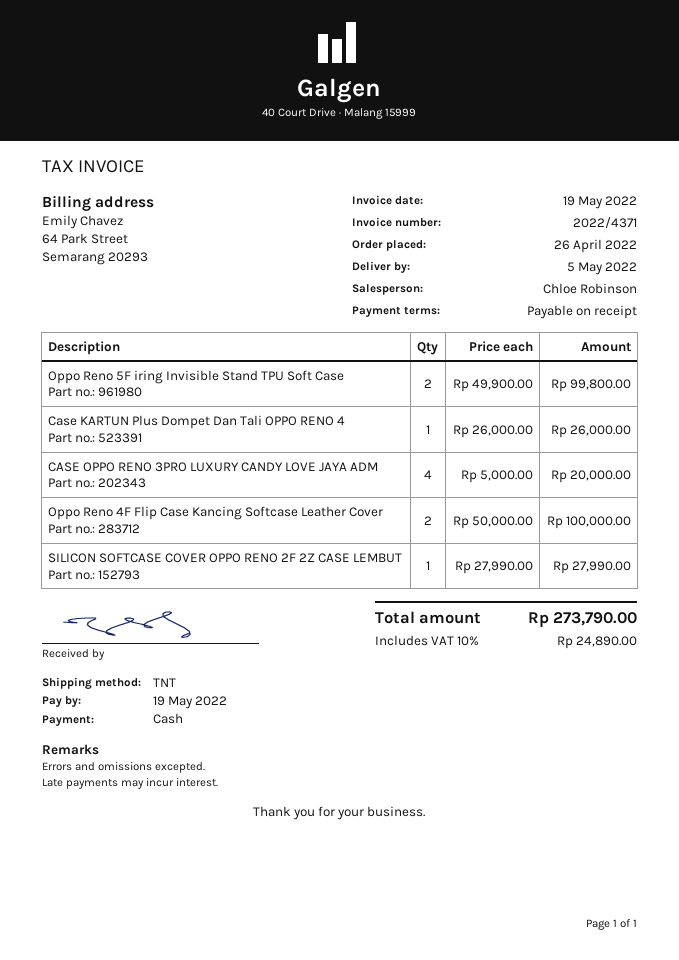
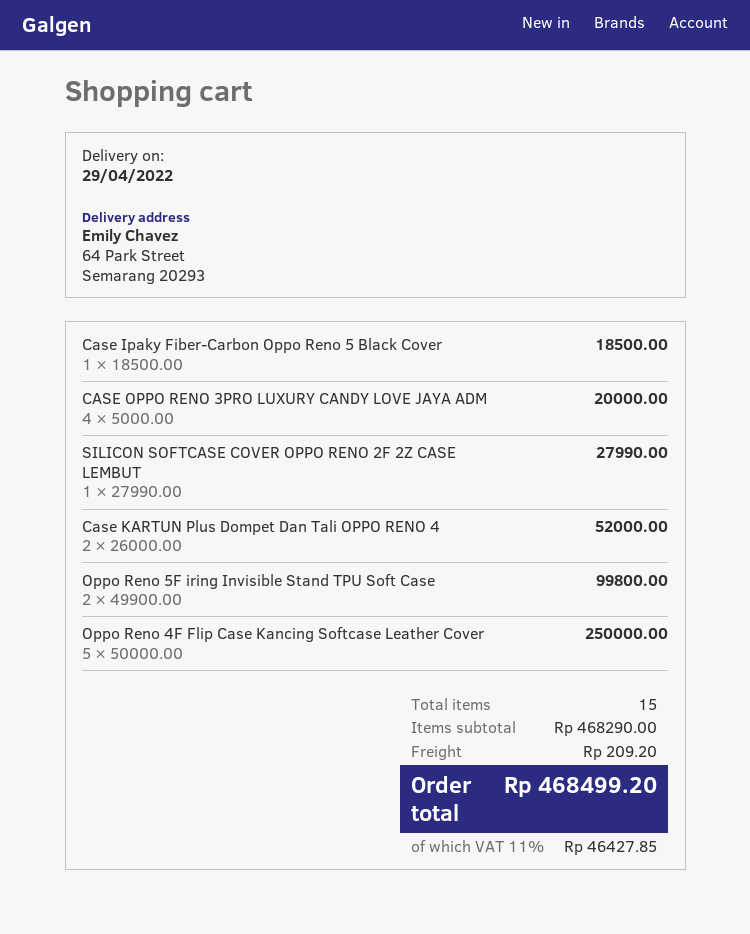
delivery date: 2022-05-05 -> 2022-04-29
Case KARTUN Plus Dompet Dan Tali OPPO RENO 4: 1 x 26000.00 = 26000.00 -> 2 x 26000.00 = 52000.00
Oppo Reno 4F Flip Case Kancing Softcase Leather Cover: 2 x 50000.00 = 100000.00 -> 5 x 50000.00 = 250000.00
Case Ipaky Fiber-Carbon Oppo Reno 5 Black Cover: none -> 1 x 18500.00 = 18500.00
shipping: none -> 209.20
tax: 10% = 24890.00 -> 11% = 46427.85
total: 273790.00 -> 468499.20

